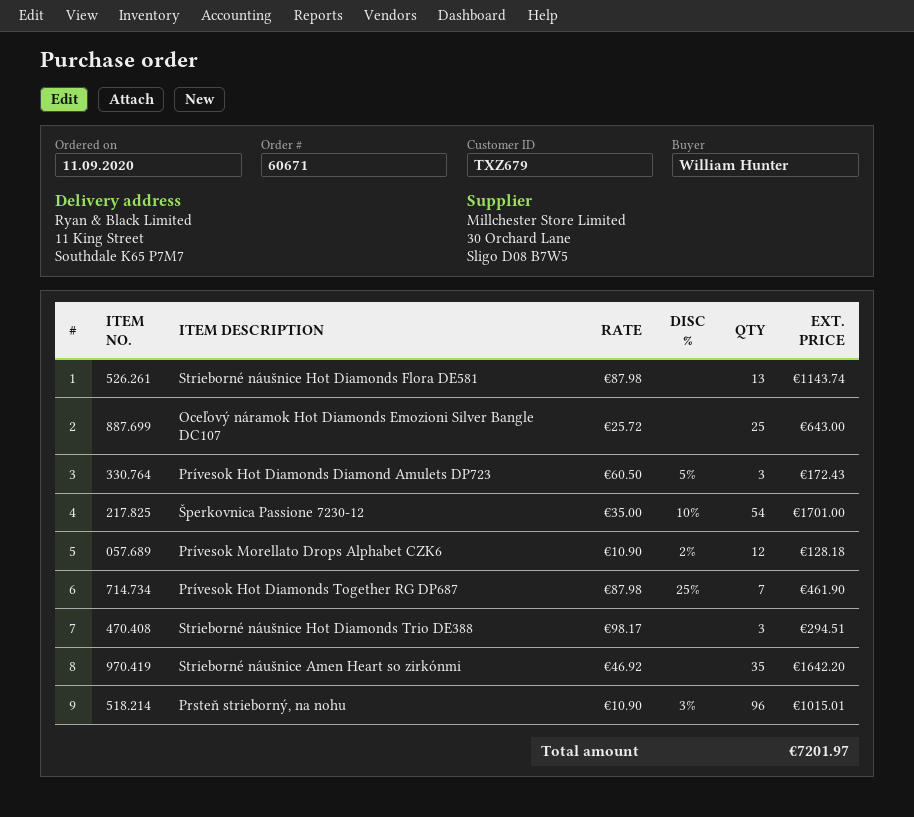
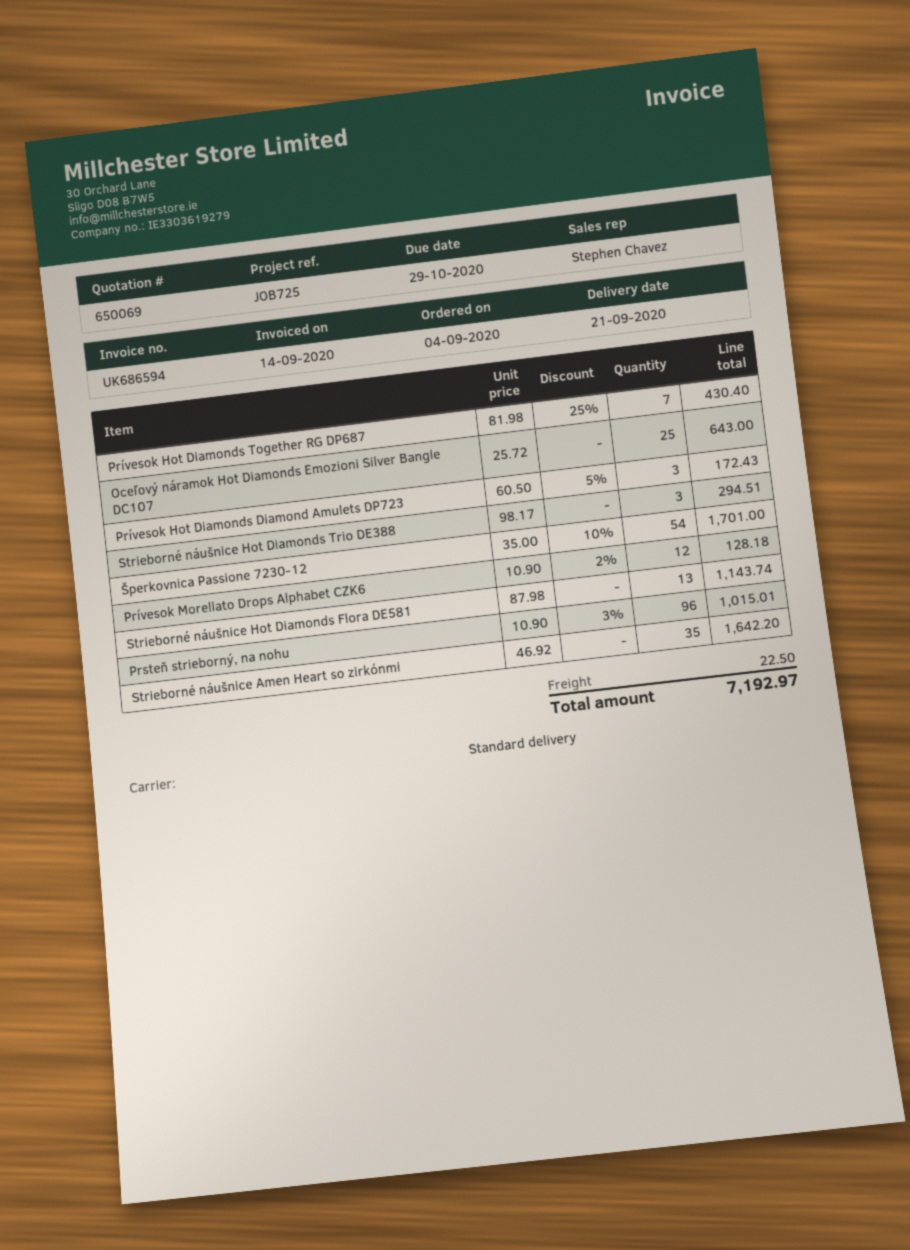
order date: 2020-09-11 -> 2020-09-04
Prívesok Hot Diamonds Together RG DP687: 7 x 87.98 - 25% = 461.90 -> 7 x 81.98 - 25% = 430.40
shipping: none -> 22.50
total: 7201.97 -> 7192.97

